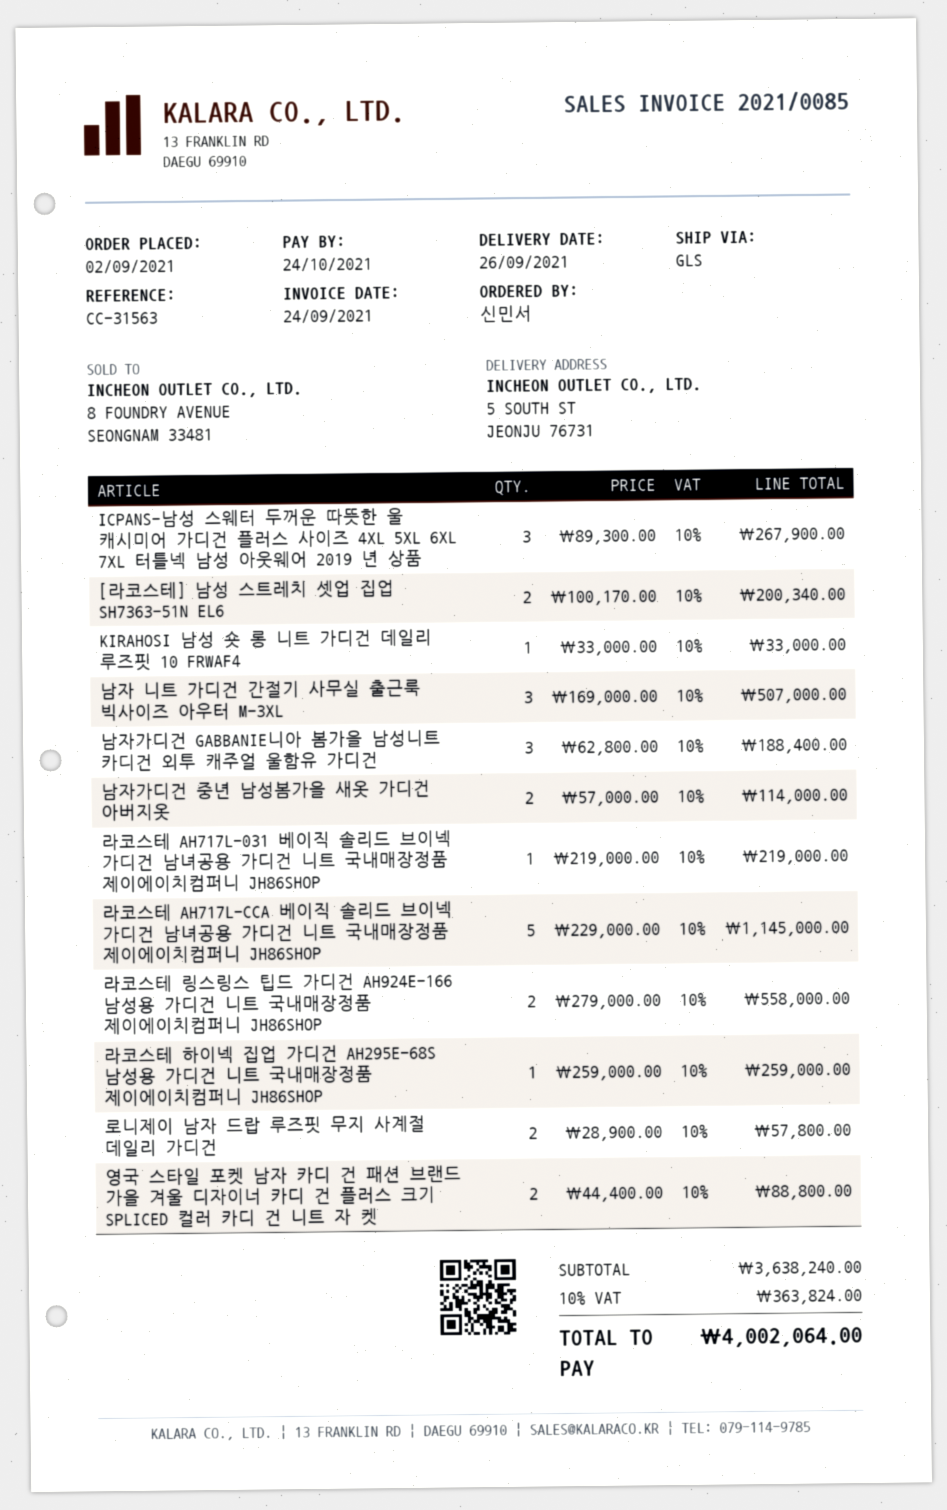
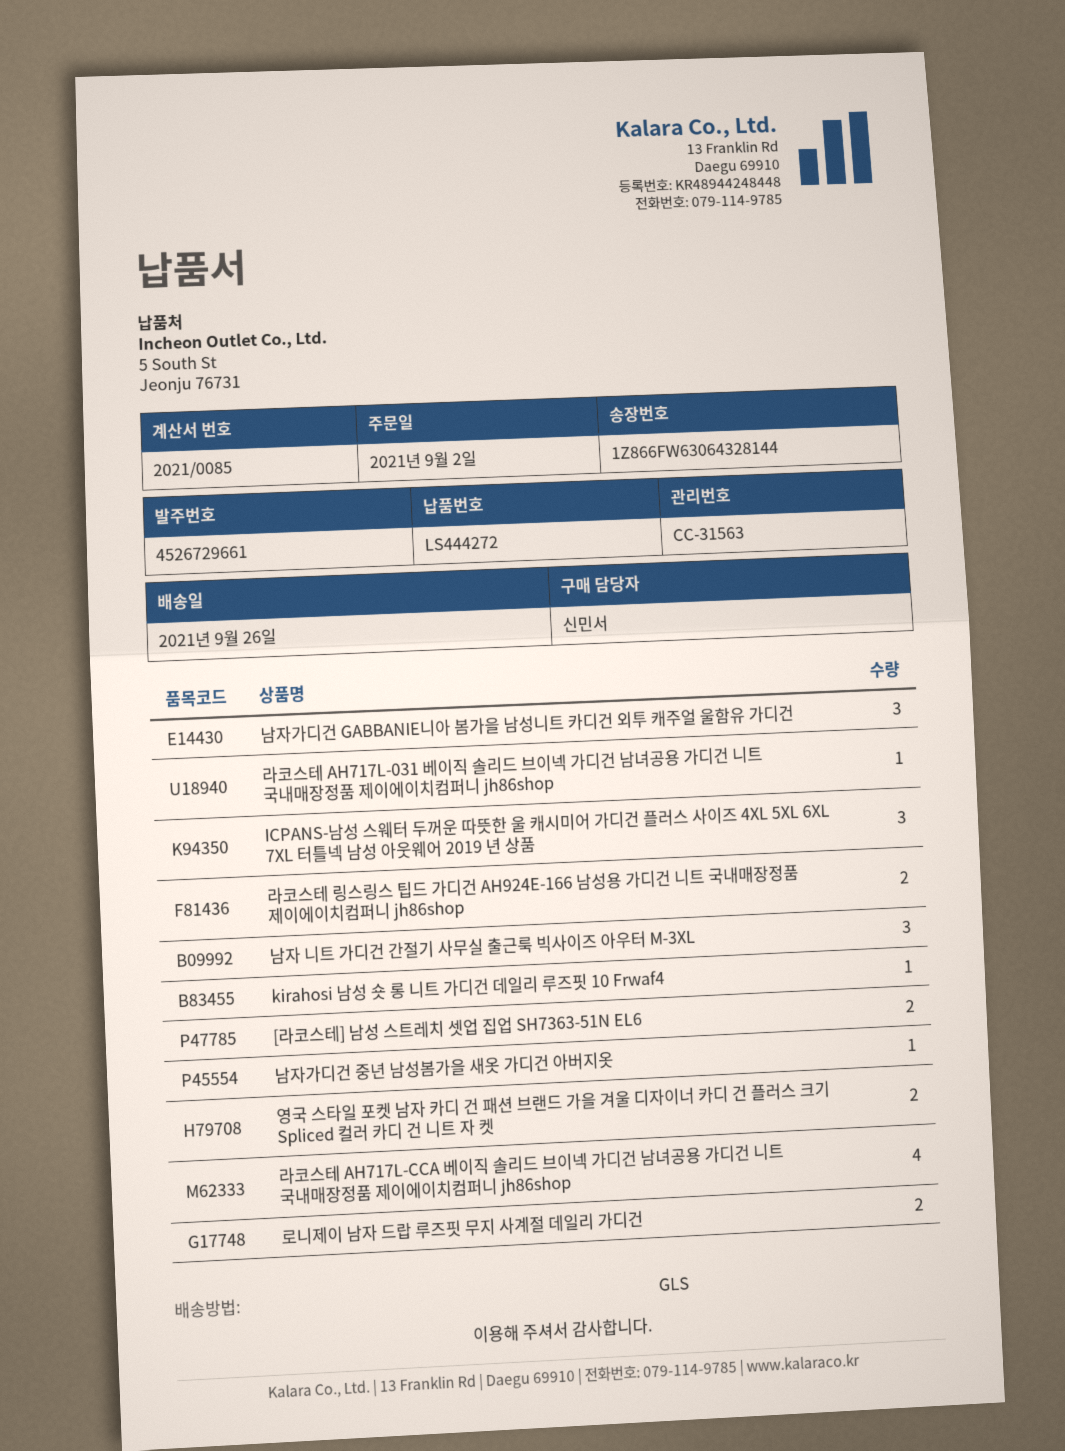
남자가디건 중년 남성봄가을 새옷 가디건 아버지옷: 2 -> 1
라코스테 AH717L-CCA 베이직 솔리드 브이넥 가디건 남녀공용 가디건 니트 국내매장정품 제이에이치컴퍼니 JH86SHOP: 5 -> 4
라코스테 하이넥 집업 가디건 AH295E-68S 남성용 가디건 니트 국내매장정품 제이에이치컴퍼니 JH86SHOP: 1 -> none

